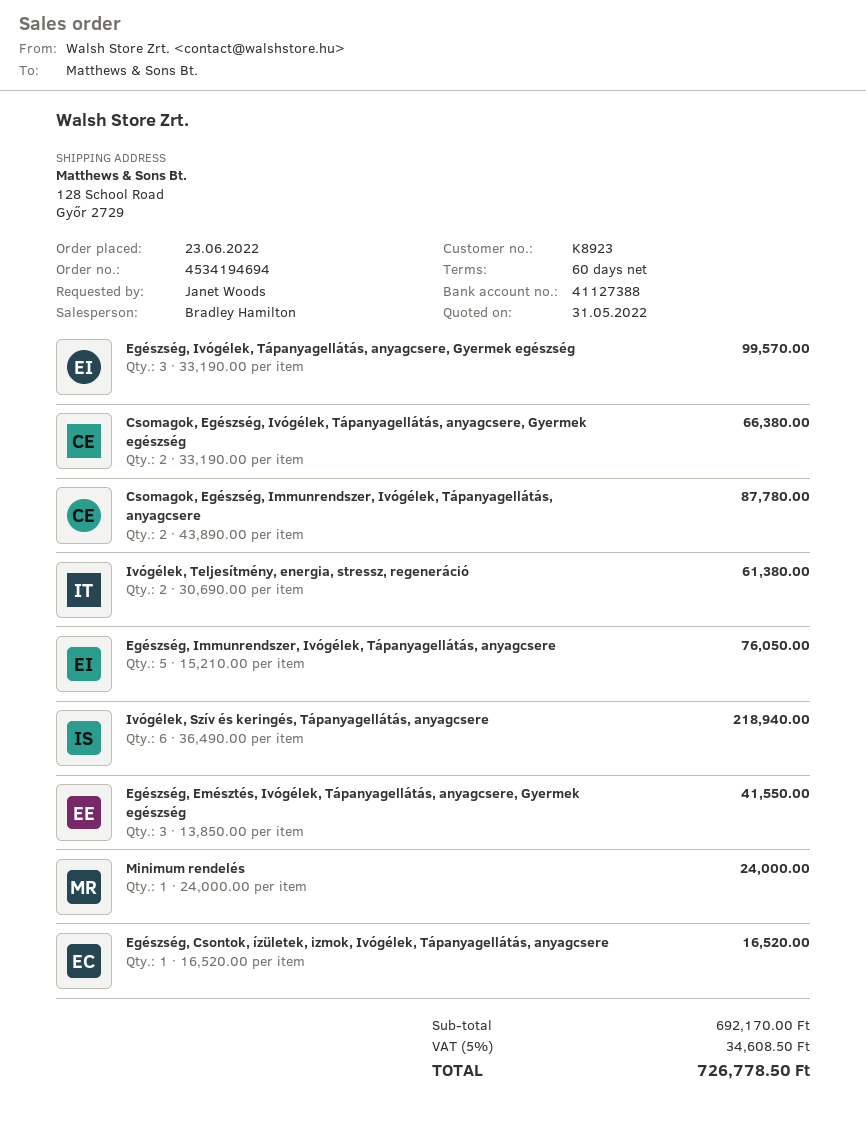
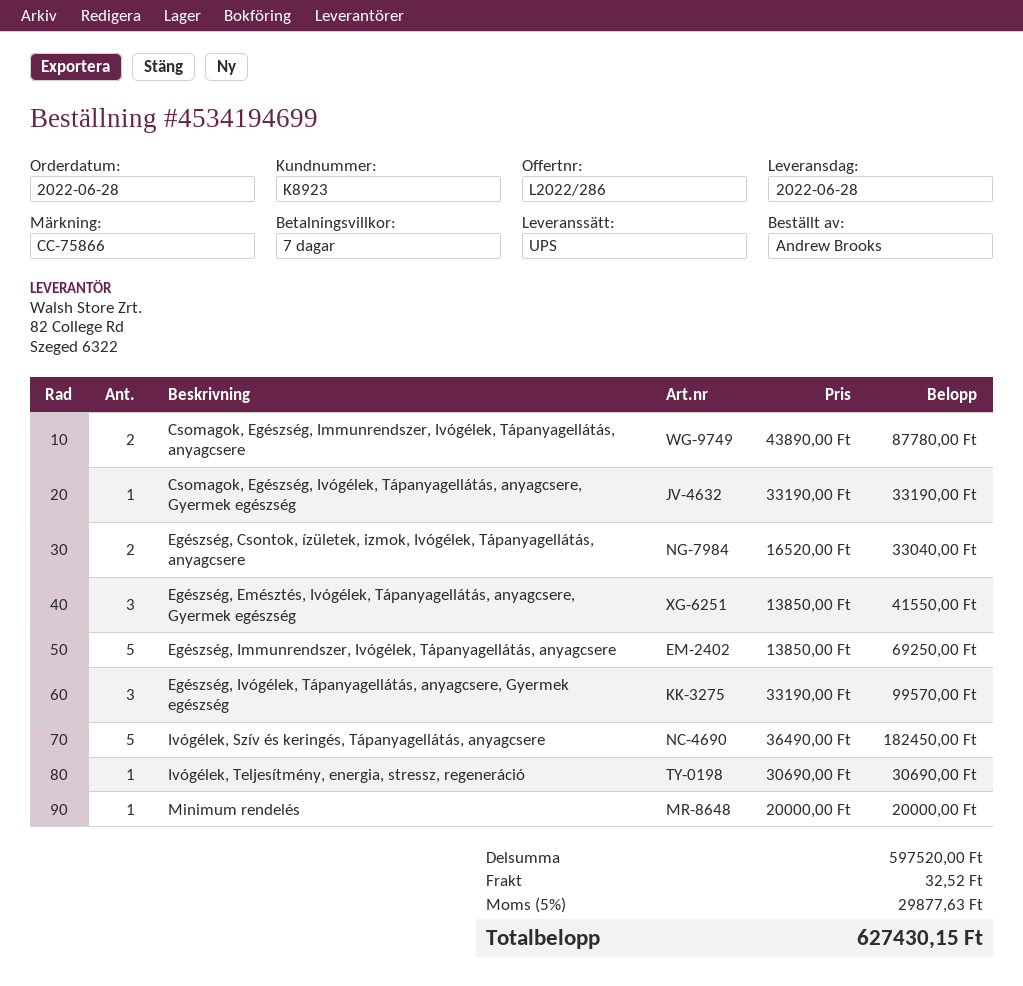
order number: 4534194694 -> 4534194699
order date: 2022-06-23 -> 2022-06-28
payment terms: 60 days -> 7 days
ordered by: Janet Woods -> Andrew Brooks
Csomagok, Egészség, Ivógélek, Tápanyagellátás, anyagcsere, Gyermek egészség: 2 x 33190.00 = 66380.00 -> 1 x 33190.00 = 33190.00
Ivógélek, Teljesítmény, energia, stressz, regeneráció: 2 x 30690.00 = 61380.00 -> 1 x 30690.00 = 30690.00
Egészség, Immunrendszer, Ivógélek, Tápanyagellátás, anyagcsere: 5 x 15210.00 = 76050.00 -> 5 x 13850.00 = 69250.00
Ivógélek, Szív és keringés, Tápanyagellátás, anyagcsere: 6 x 36490.00 = 218940.00 -> 5 x 36490.00 = 182450.00
Minimum rendelés: 1 x 24000.00 = 24000.00 -> 1 x 20000.00 = 20000.00
Egészség, Csontok, ízületek, izmok, Ivógélek, Tápanyagellátás, anyagcsere: 1 x 16520.00 = 16520.00 -> 2 x 16520.00 = 33040.00
subtotal: 692170.00 -> 597520.00
shipping: none -> 32.52
tax: 5% = 34608.50 -> 5% = 29877.63
total: 726778.50 -> 627430.15

